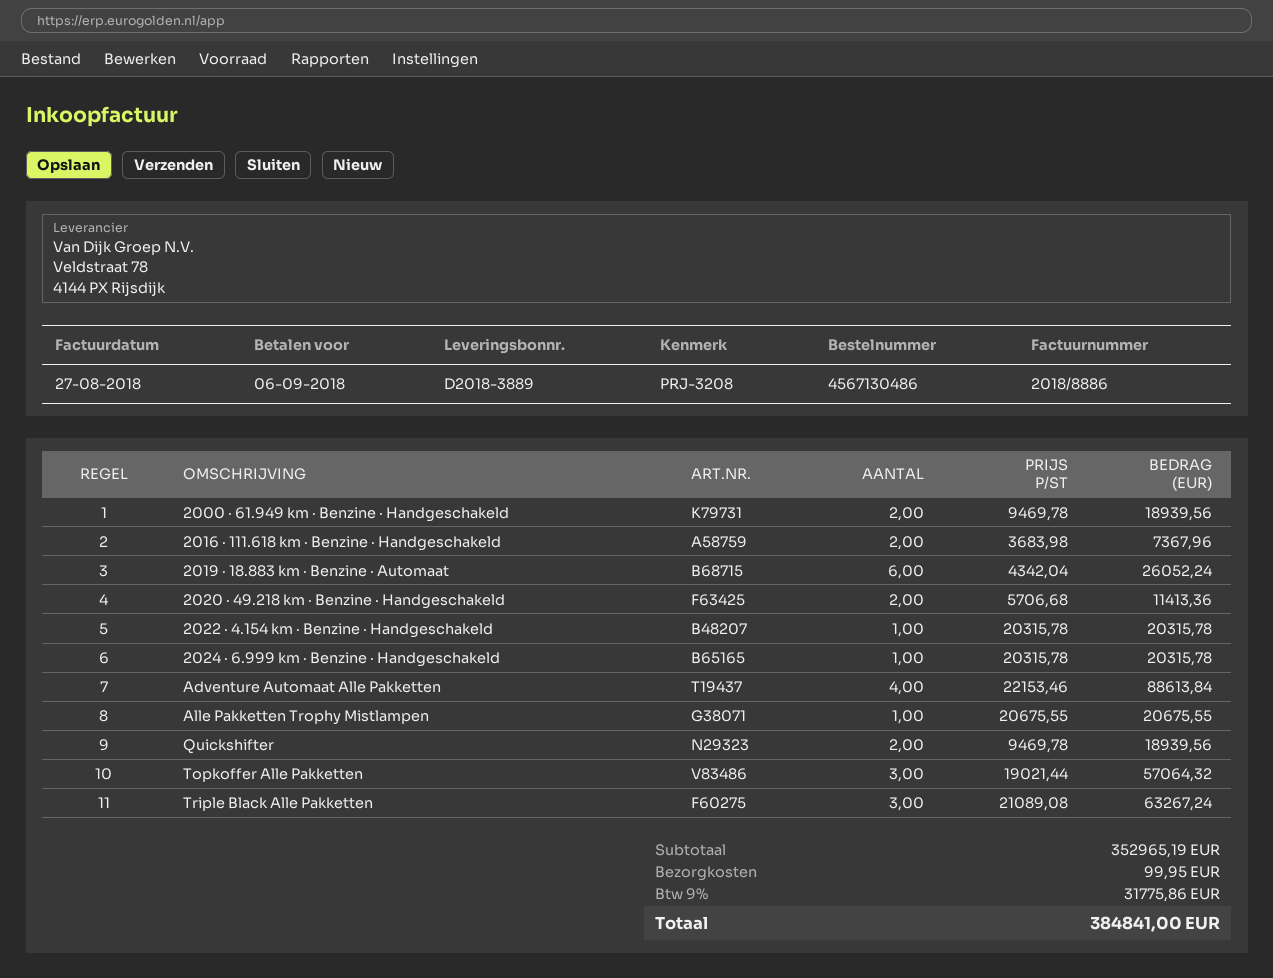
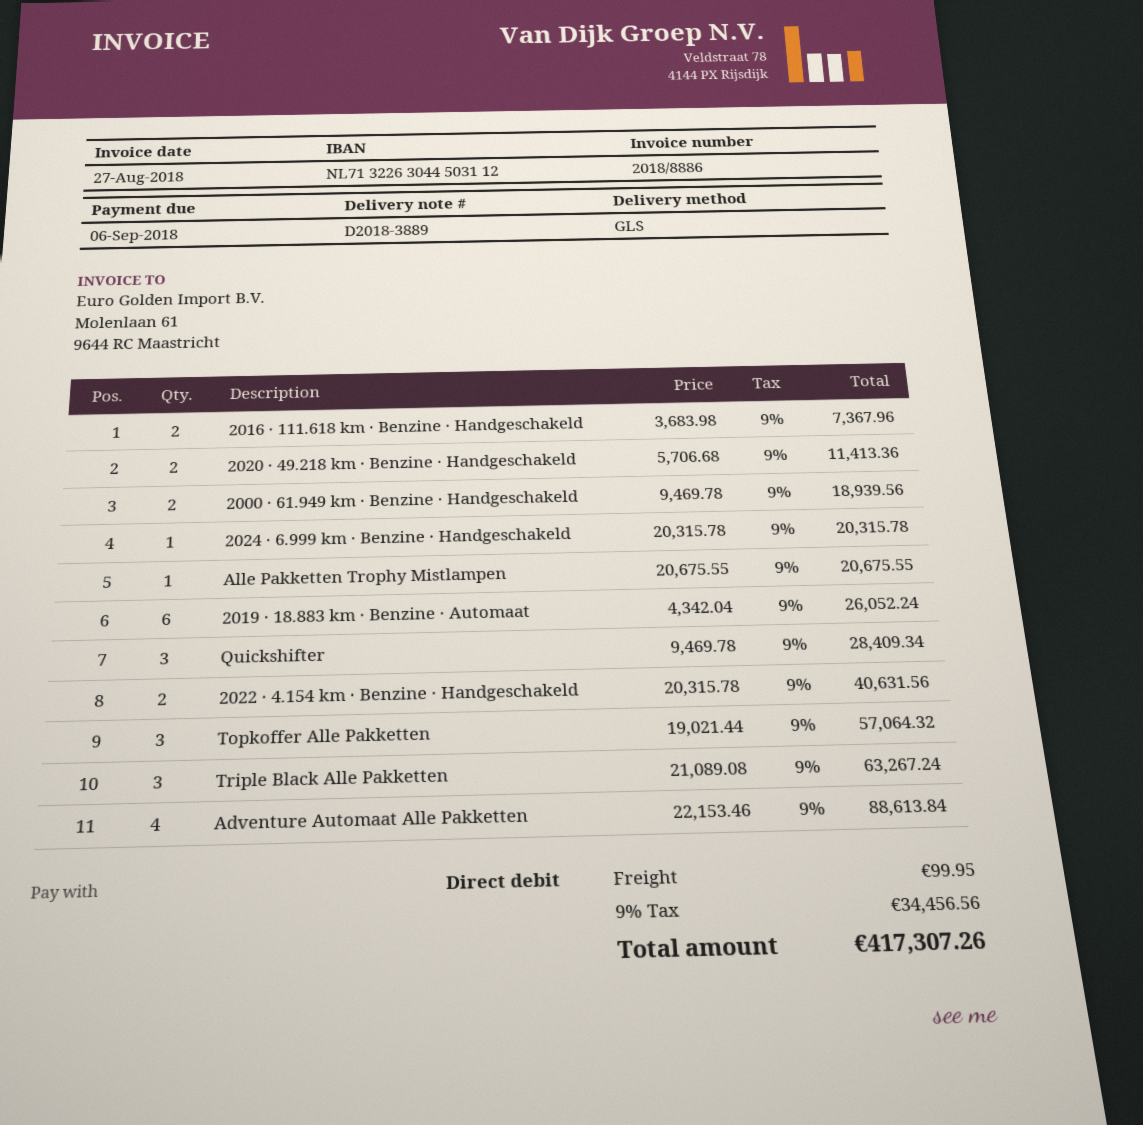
2022 · 4.154 km · Benzine · Handgeschakeld: 1 x 20315.78 = 20315.78 -> 2 x 20315.78 = 40631.56
Quickshifter: 2 x 9469.78 = 18939.56 -> 3 x 9469.78 = 28409.34
tax: 9% = 31775.86 -> 9% = 34456.56
total: 384841.00 -> 417307.26

